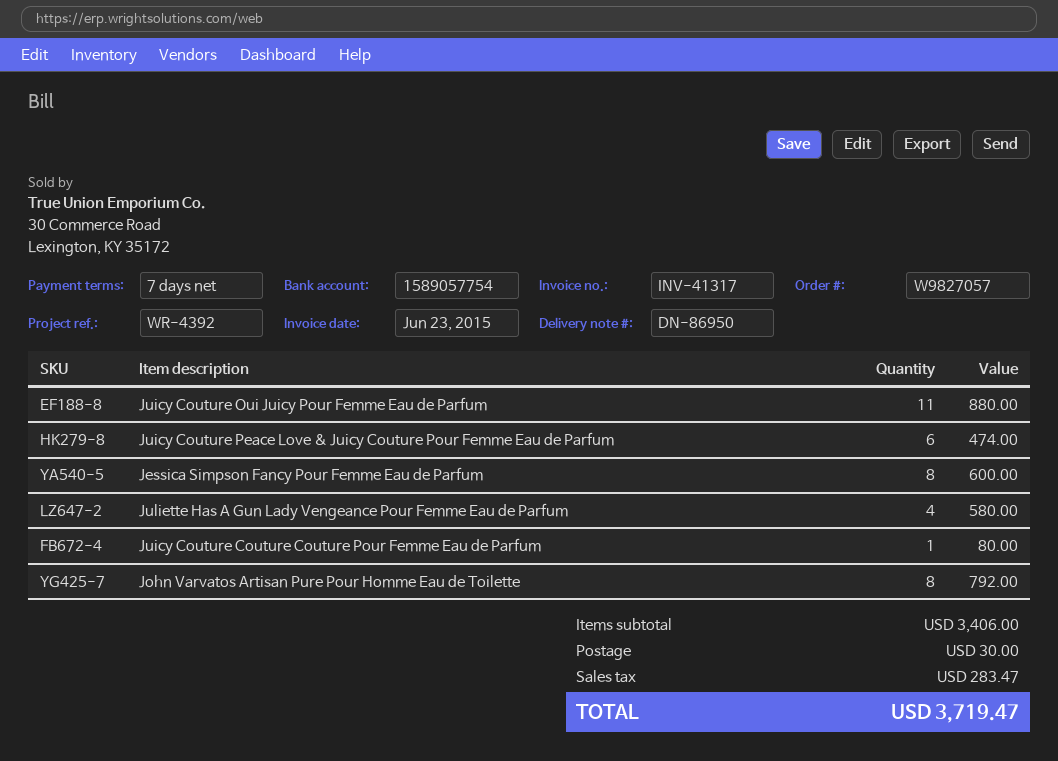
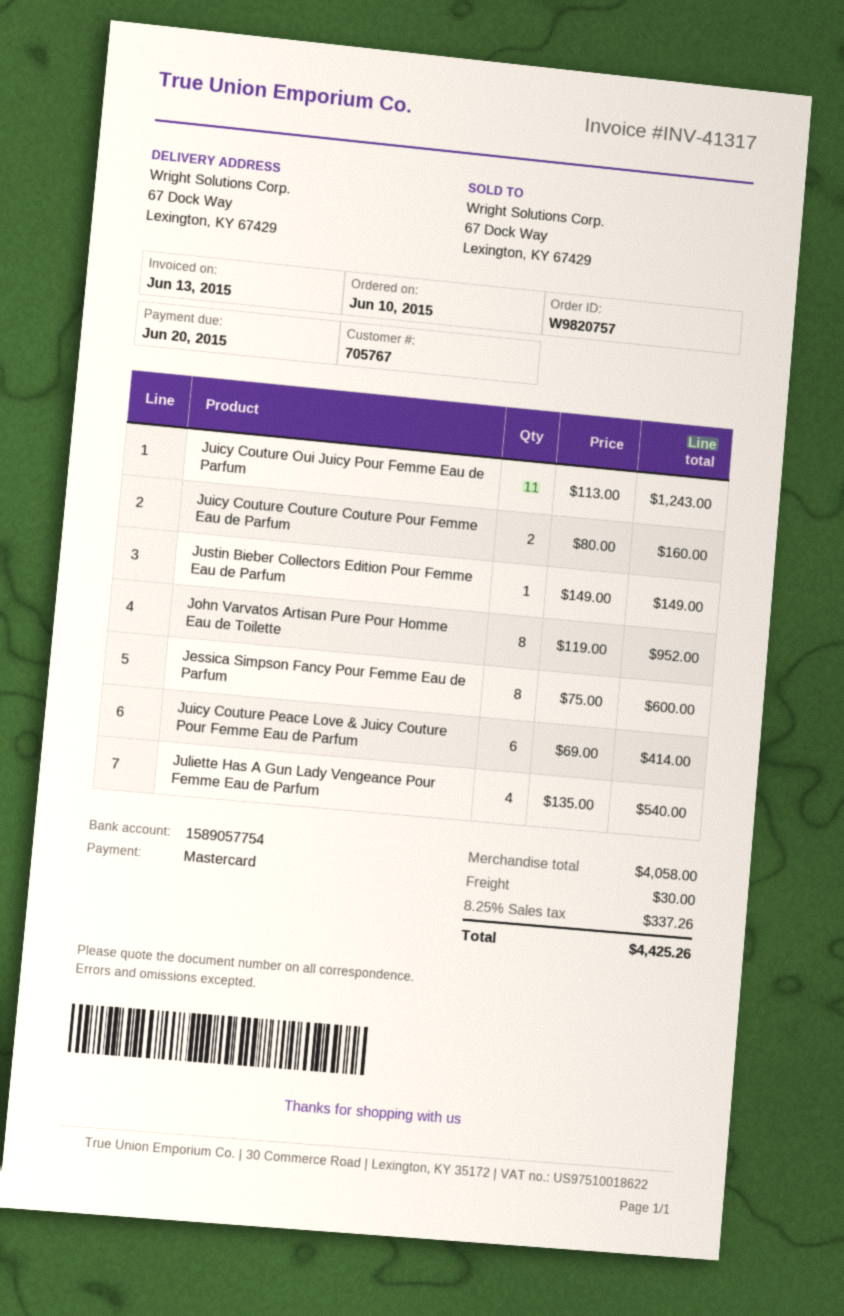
order number: W9827057 -> W9820757
invoice date: 2015-06-23 -> 2015-06-13
Juicy Couture Oui Juicy Pour Femme Eau de Parfum: 11 for 880.00 -> 11 for 1243.00
Juicy Couture Peace Love & Juicy Couture Pour Femme Eau de Parfum: 6 for 474.00 -> 6 for 414.00
Juliette Has A Gun Lady Vengeance Pour Femme Eau de Parfum: 4 for 580.00 -> 4 for 540.00
Juicy Couture Couture Couture Pour Femme Eau de Parfum: 1 for 80.00 -> 2 for 160.00
John Varvatos Artisan Pure Pour Homme Eau de Toilette: 8 for 792.00 -> 8 for 952.00
Justin Bieber Collectors Edition Pour Femme Eau de Parfum: none -> 1 for 149.00
subtotal: 3406.00 -> 4058.00
tax: 283.47 -> 337.26
total: 3719.47 -> 4425.26

